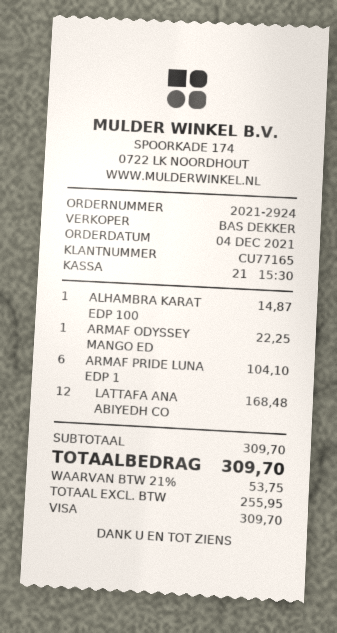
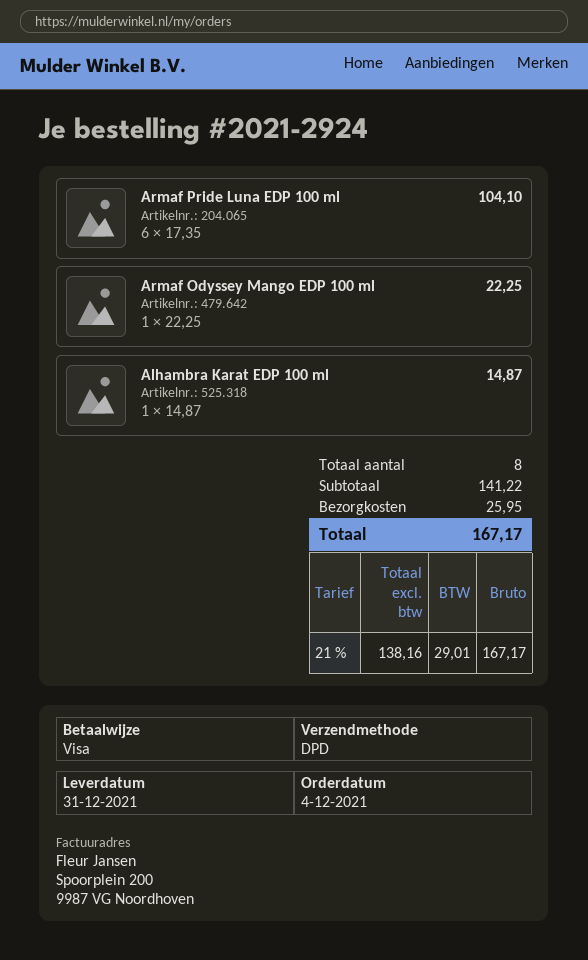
LATTAFA ANA ABIYEDH CO: 12 for 168.48 -> none
subtotal: 309.70 -> 141.22
shipping: none -> 25.95
net: 255.95 -> 138.16
tax: 21% = 53.75 -> 21% = 29.01
total: 309.70 -> 167.17

